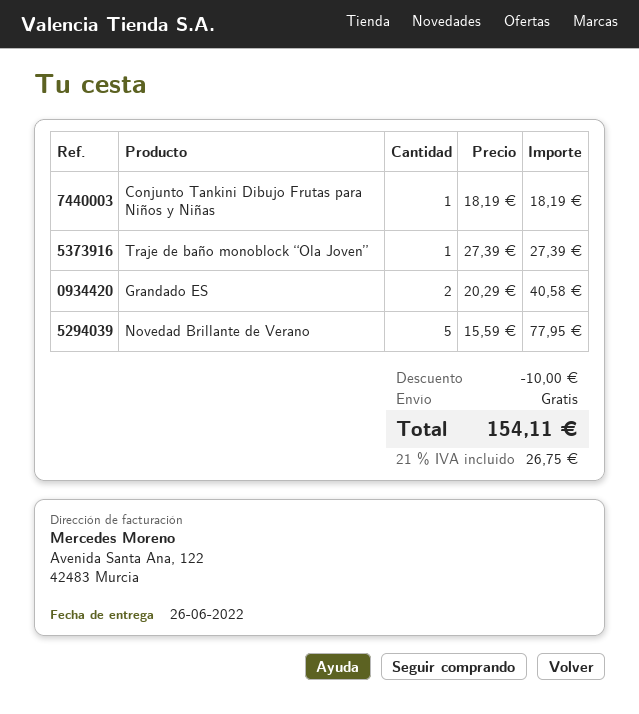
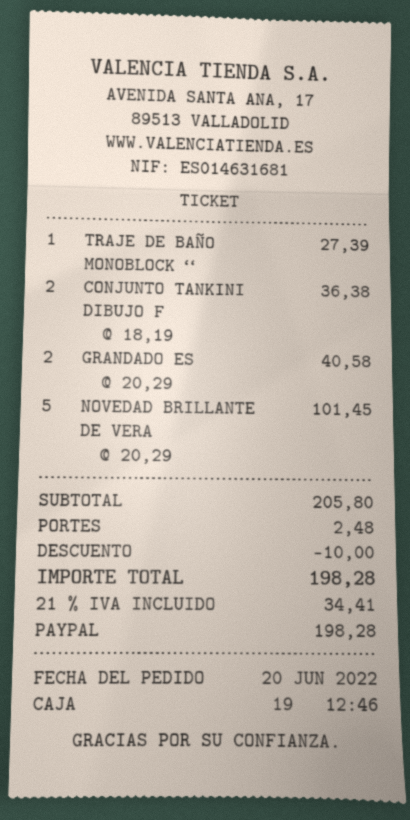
Conjunto Tankini Dibujo Frutas para Niños y Niñas: 1 x 18.19 = 18.19 -> 2 x 18.19 = 36.38
Novedad Brillante de Verano: 5 x 15.59 = 77.95 -> 5 x 20.29 = 101.45
shipping: 0.00 -> 2.48
tax: 21% = 26.75 -> 21% = 34.41
total: 154.11 -> 198.28

